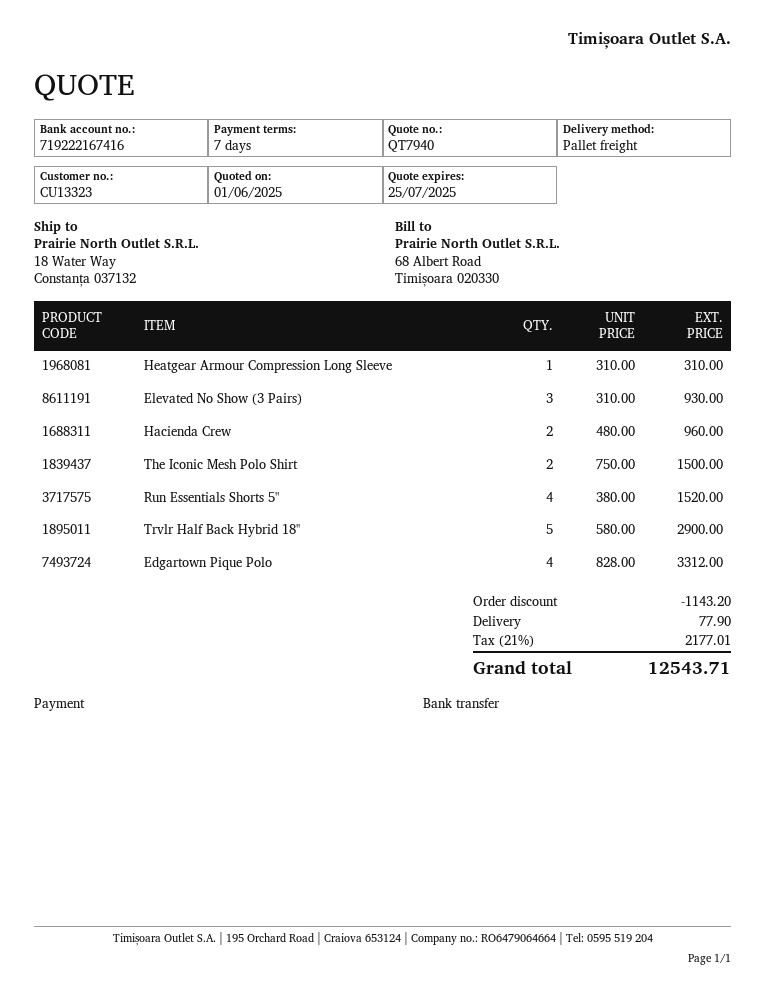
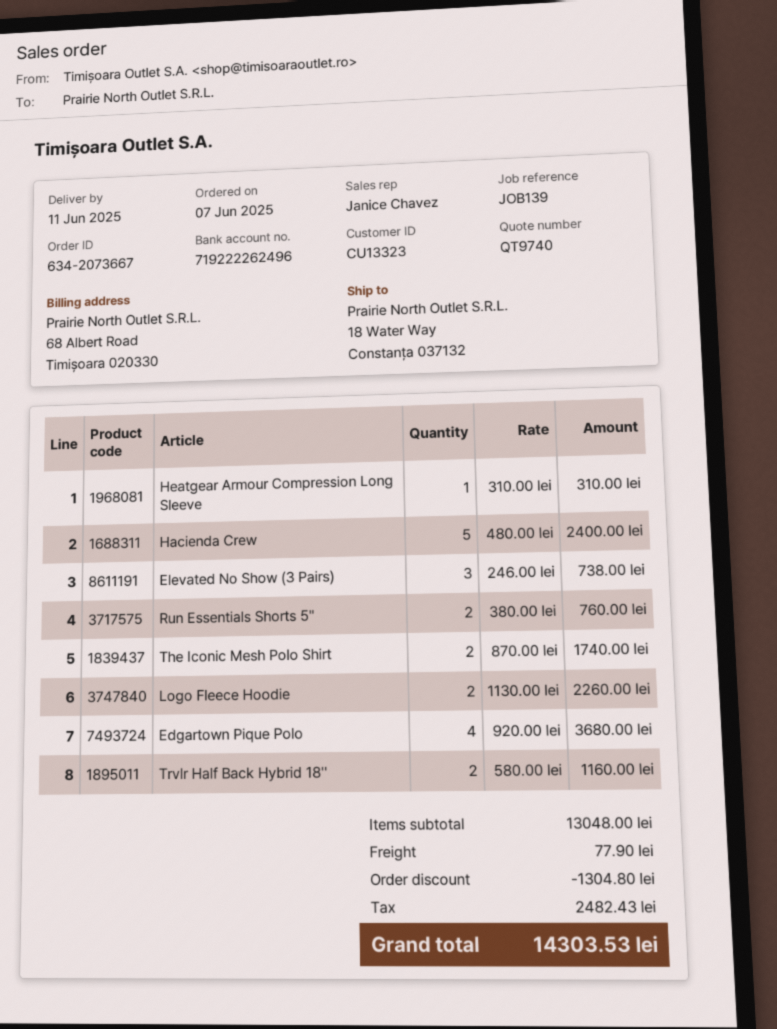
quote number: QT7940 -> QT9740
bank account: 719222167416 -> 719222262496
Elevated No Show (3 Pairs): 3 x 310.00 = 930.00 -> 3 x 246.00 = 738.00
Hacienda Crew: 2 x 480.00 = 960.00 -> 5 x 480.00 = 2400.00
The Iconic Mesh Polo Shirt: 2 x 750.00 = 1500.00 -> 2 x 870.00 = 1740.00
Run Essentials Shorts 5": 4 x 380.00 = 1520.00 -> 2 x 380.00 = 760.00
Trvlr Half Back Hybrid 18'': 5 x 580.00 = 2900.00 -> 2 x 580.00 = 1160.00
Edgartown Pique Polo: 4 x 828.00 = 3312.00 -> 4 x 920.00 = 3680.00
Logo Fleece Hoodie: none -> 2 x 1130.00 = 2260.00
discount: 1143.20 -> 1304.80
tax: 2177.01 -> 2482.43
total: 12543.71 -> 14303.53

